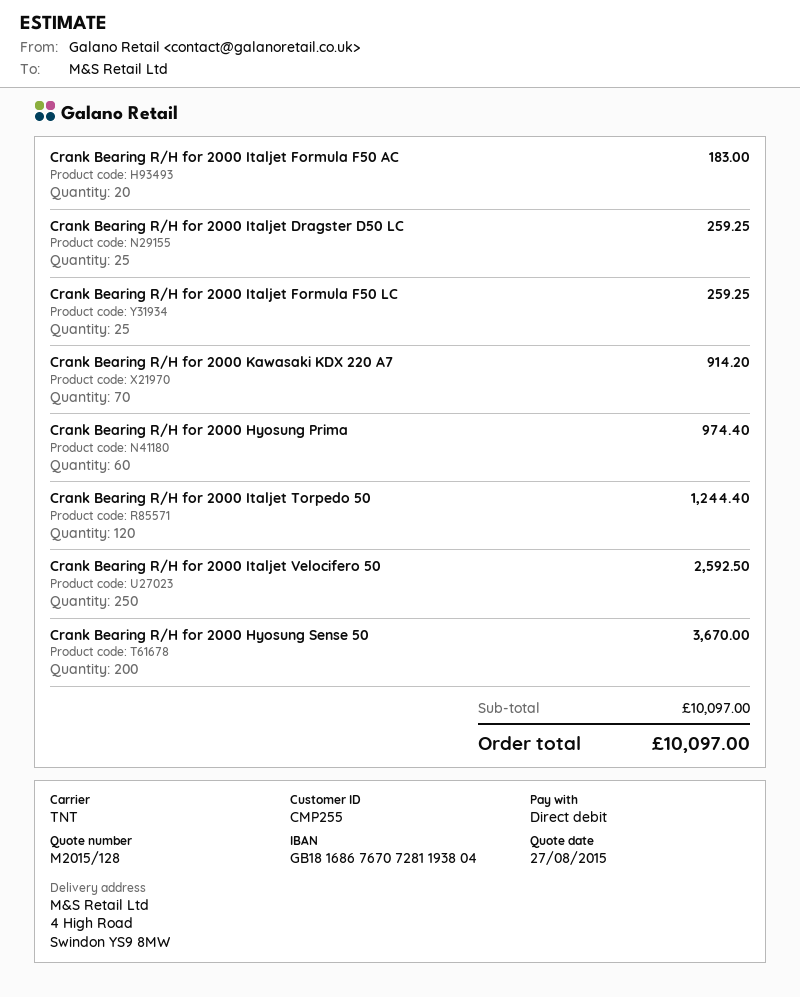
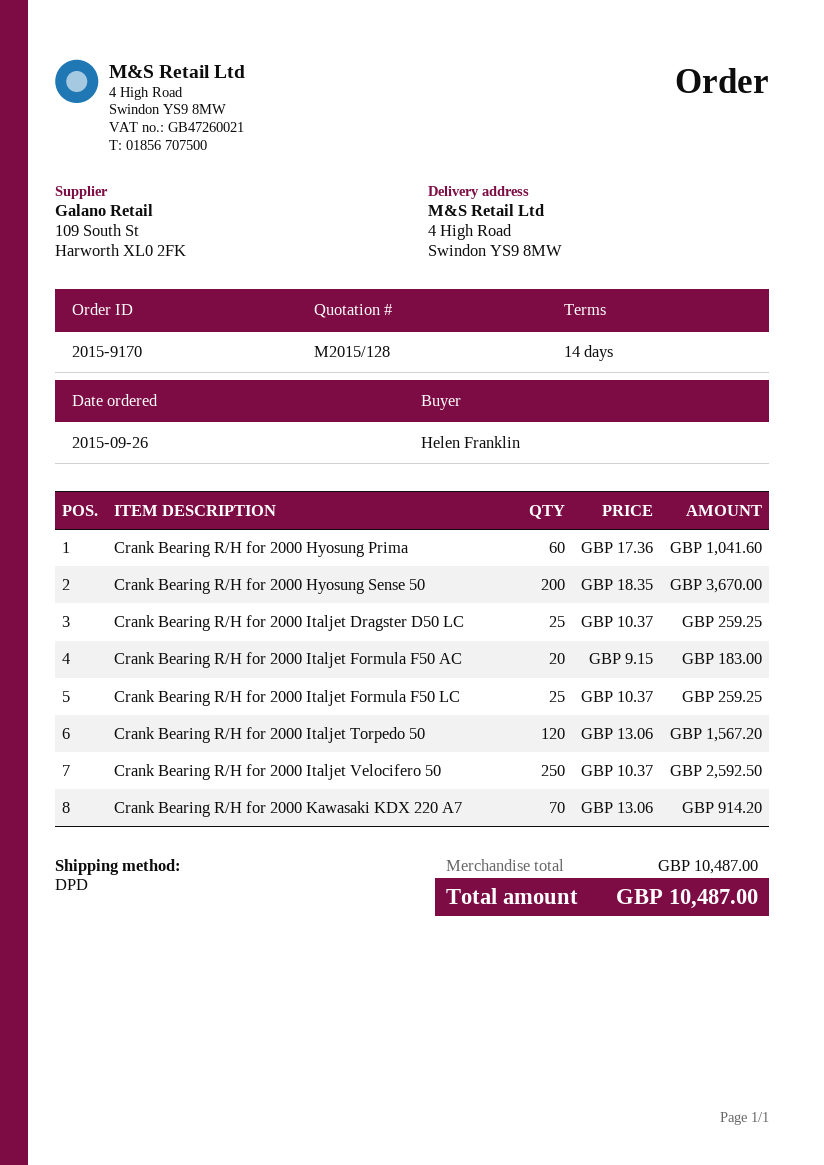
shipping method: TNT -> DPD
Crank Bearing R/H for 2000 Hyosung Prima: 60 for 974.40 -> 60 for 1041.60
Crank Bearing R/H for 2000 Italjet Torpedo 50: 120 for 1244.40 -> 120 for 1567.20
subtotal: 10097.00 -> 10487.00
total: 10097.00 -> 10487.00

